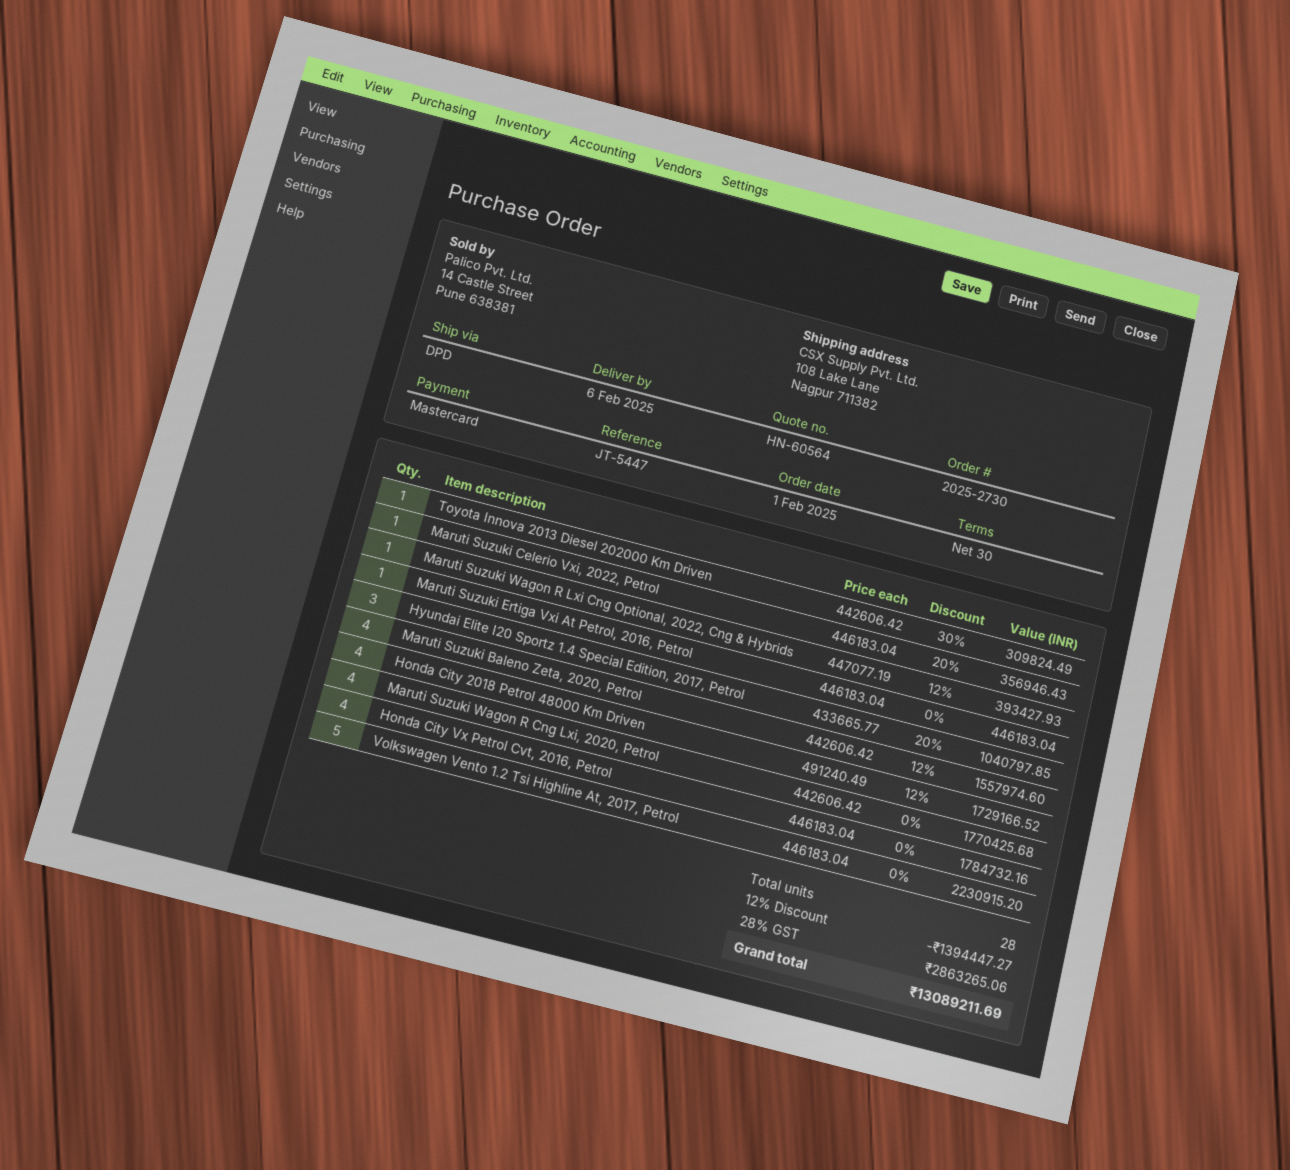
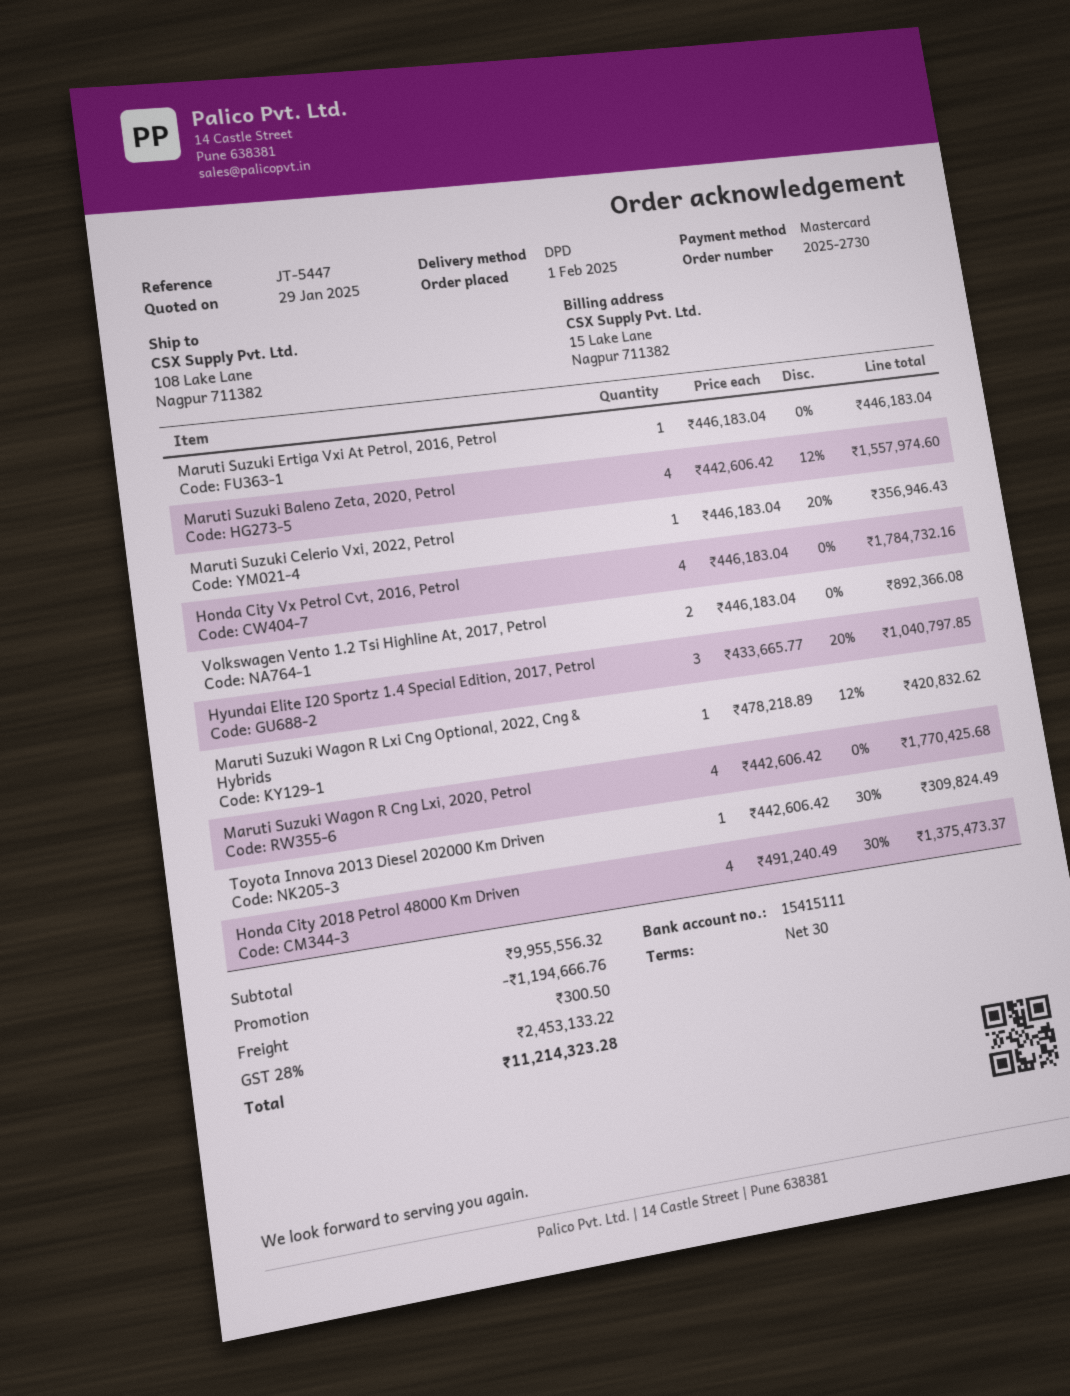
Maruti Suzuki Wagon R Lxi Cng Optional, 2022, Cng & Hybrids: 1 x 447077.19 - 12% = 393427.93 -> 1 x 478218.89 - 12% = 420832.62
Honda City 2018 Petrol 48000 Km Driven: 4 x 491240.49 - 12% = 1729166.52 -> 4 x 491240.49 - 30% = 1375473.37
Volkswagen Vento 1.2 Tsi Highline At, 2017, Petrol: 5 x 446183.04 = 2230915.20 -> 2 x 446183.04 = 892366.08
discount: 1394447.27 -> 1194666.76
shipping: none -> 300.50
tax: 28% = 2863265.06 -> 28% = 2453133.22
total: 13089211.69 -> 11214323.28

